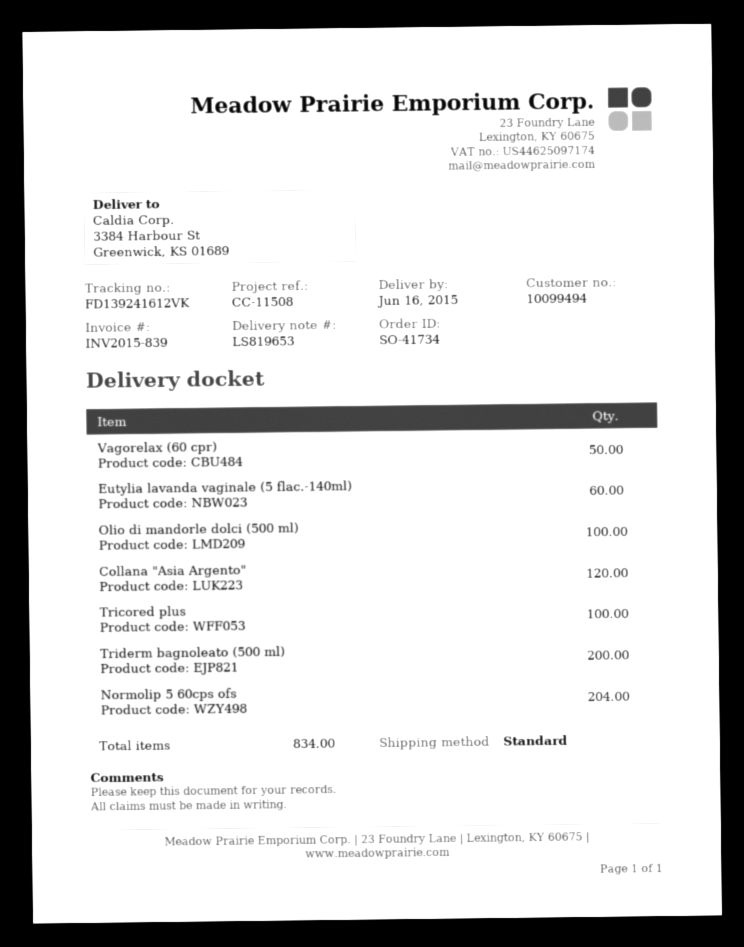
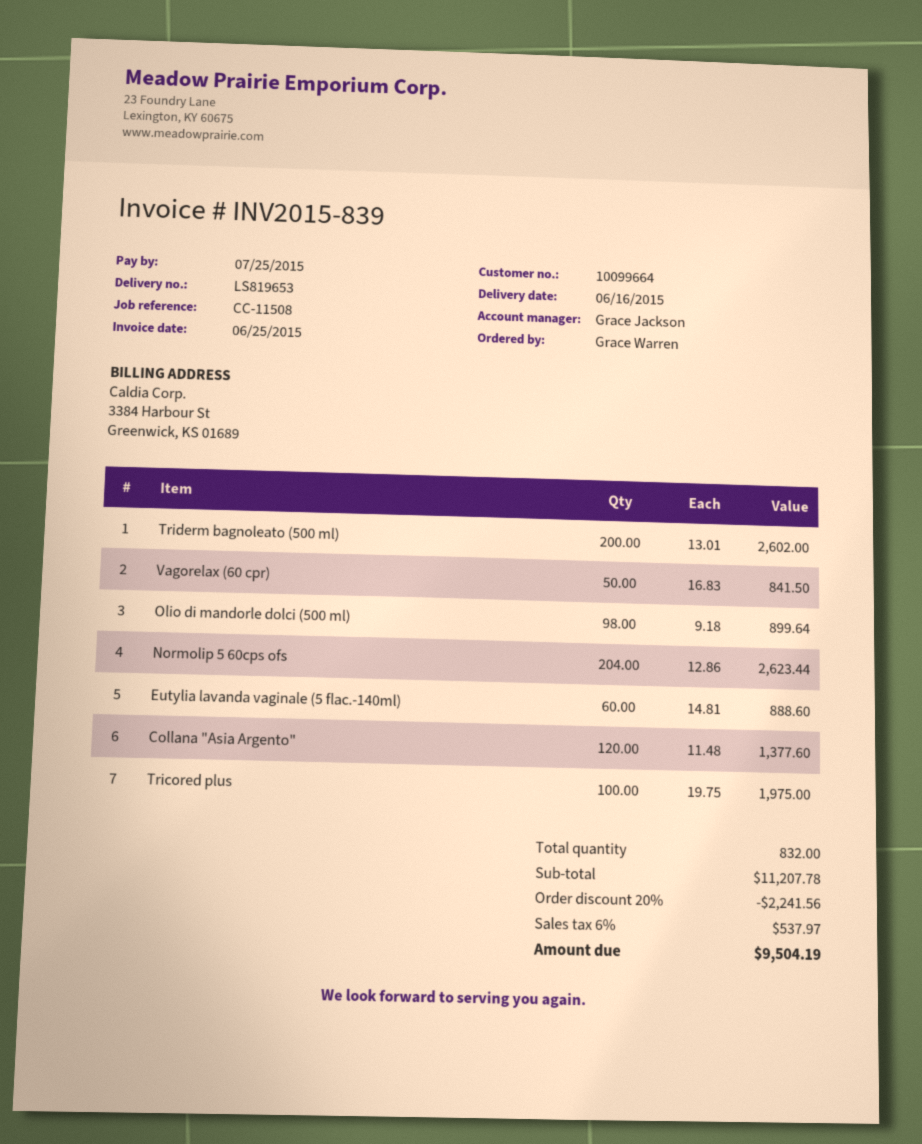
customer number: 10099494 -> 10099664
Olio di mandorle dolci (500 ml): 100 -> 98
total quantity: 834 -> 832

